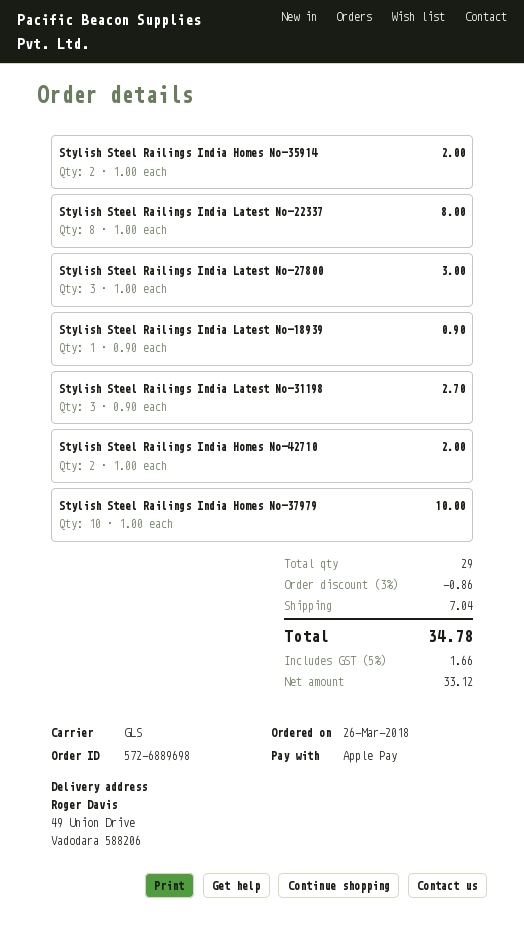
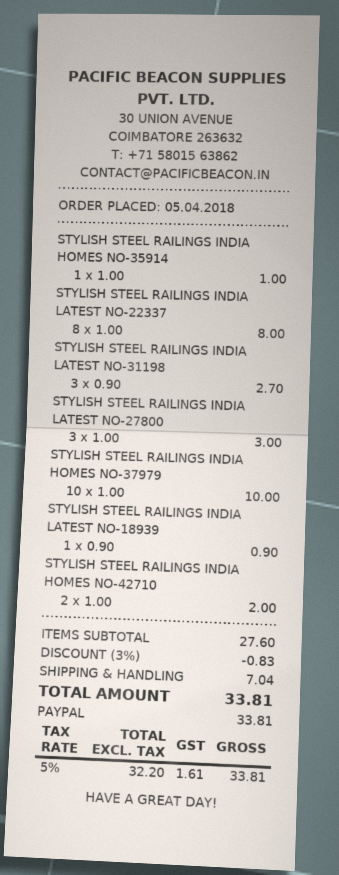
order date: 2018-03-26 -> 2018-04-05
payment method: Apple Pay -> PayPal
Stylish Steel Railings India Homes No-35914: 2 x 1.00 = 2.00 -> 1 x 1.00 = 1.00
discount: 3% = 0.86 -> 3% = 0.83
net: 33.12 -> 32.20
tax: 5% = 1.66 -> 5% = 1.61
total: 34.78 -> 33.81

